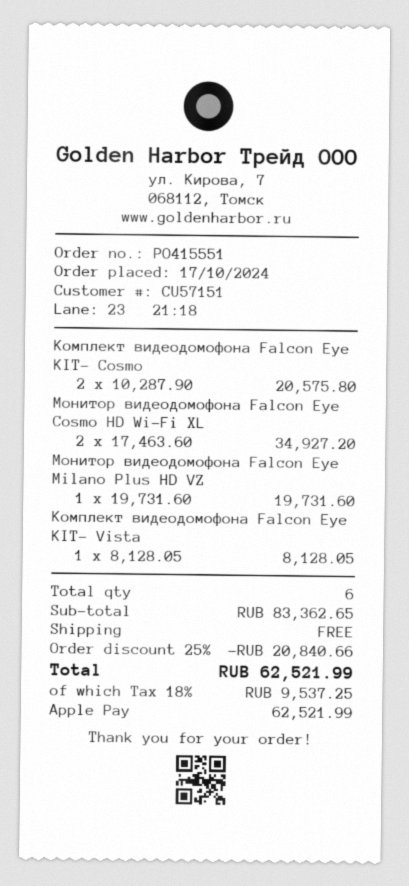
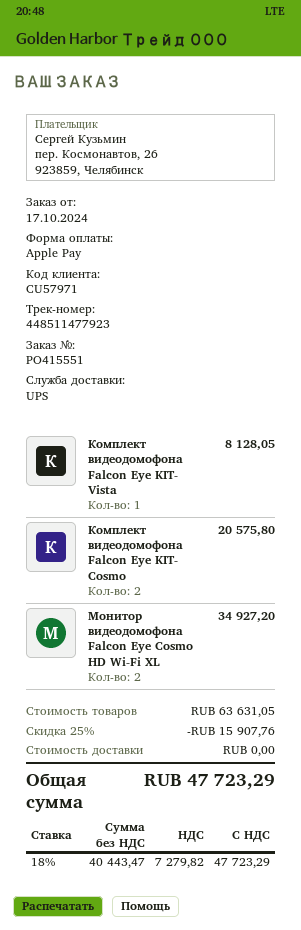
customer number: CU57151 -> CU57971
Монитор видеодомофона Falcon Eye Milano Plus HD VZ: 1 for 19731.60 -> none
subtotal: 83362.65 -> 63631.05
discount: 25% = 20840.66 -> 25% = 15907.76
tax: 18% = 9537.25 -> 18% = 7279.82
total: 62521.99 -> 47723.29

